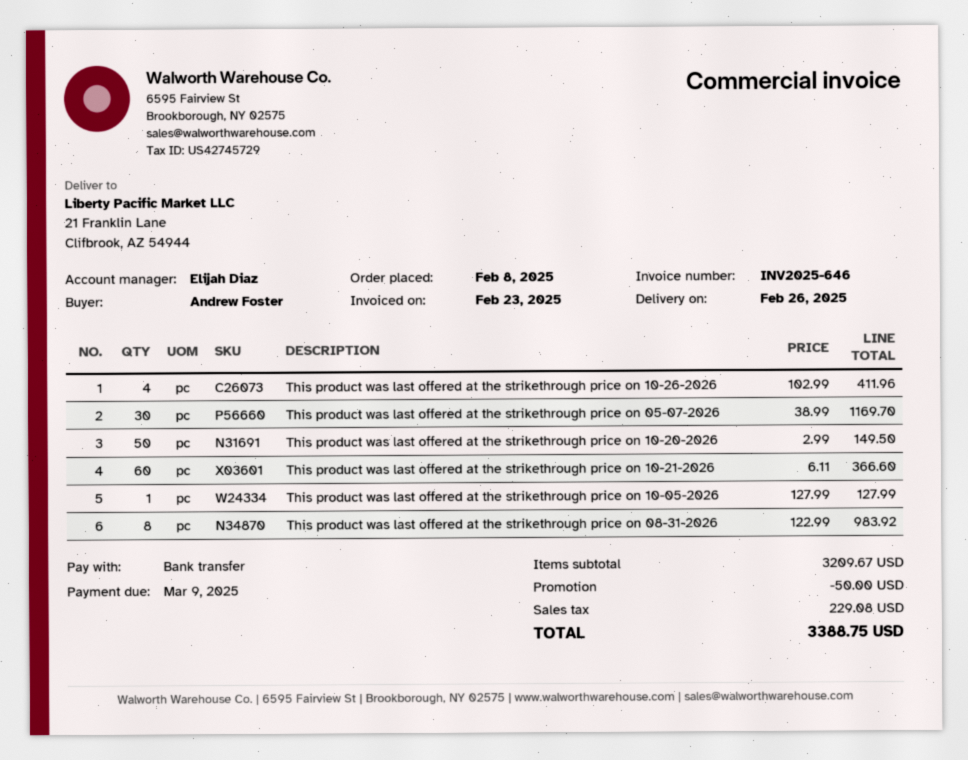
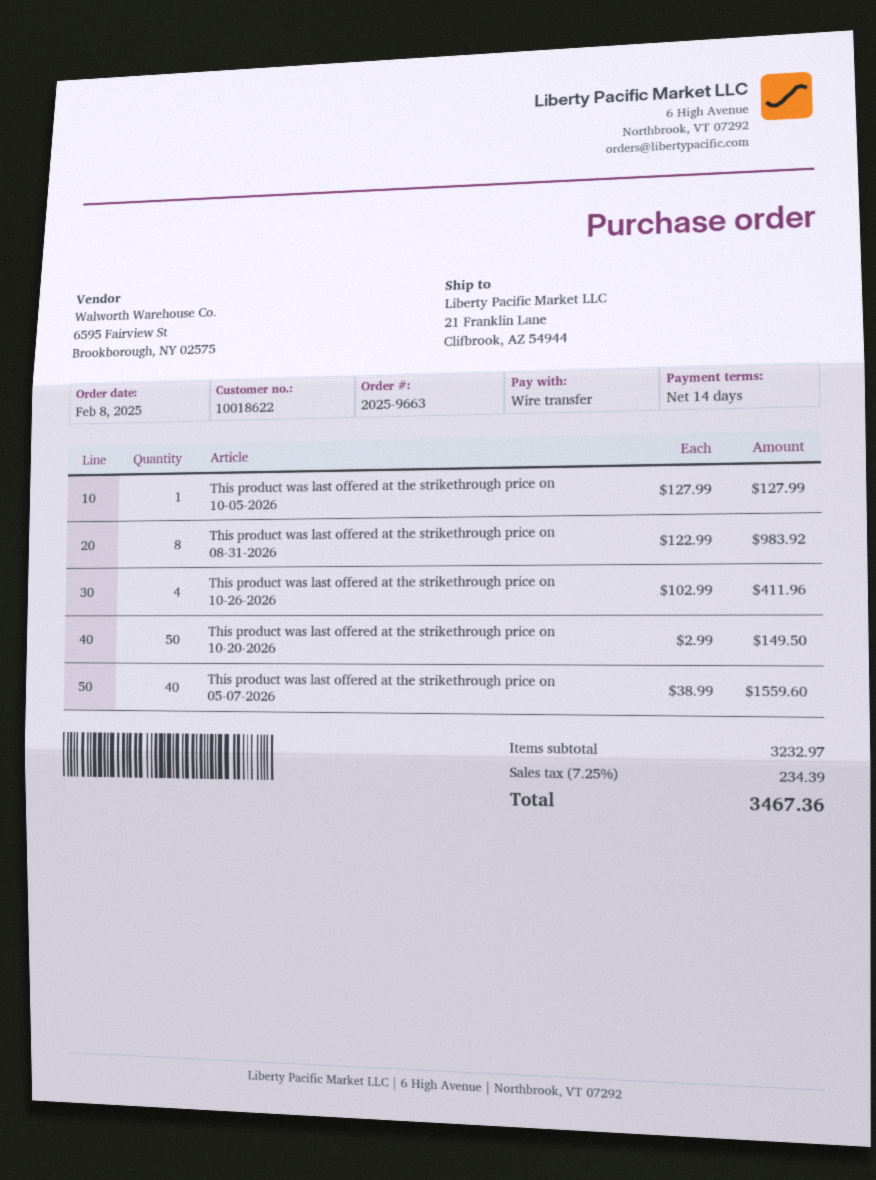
This product was last offered at the strikethrough price on 05-07-2026: 30 x 38.99 = 1169.70 -> 40 x 38.99 = 1559.60
This product was last offered at the strikethrough price on 10-21-2026: 60 x 6.11 = 366.60 -> none
subtotal: 3209.67 -> 3232.97
discount: 50.00 -> none
tax: 229.08 -> 234.39
total: 3388.75 -> 3467.36

